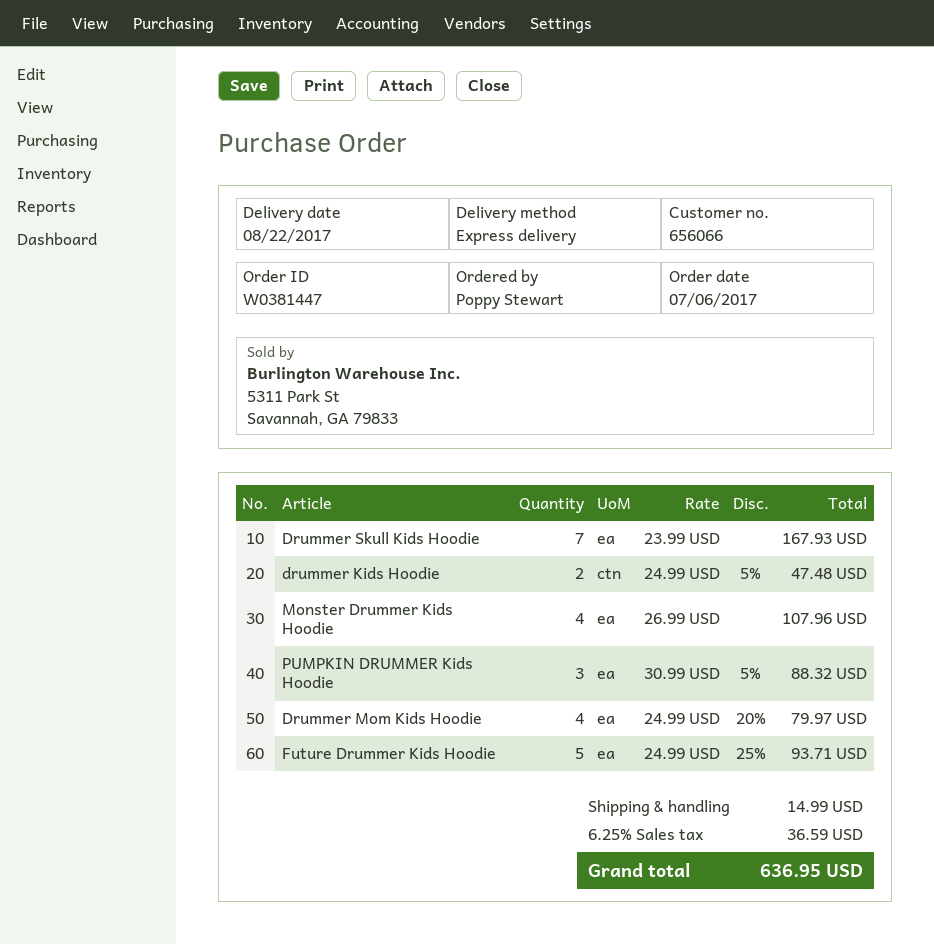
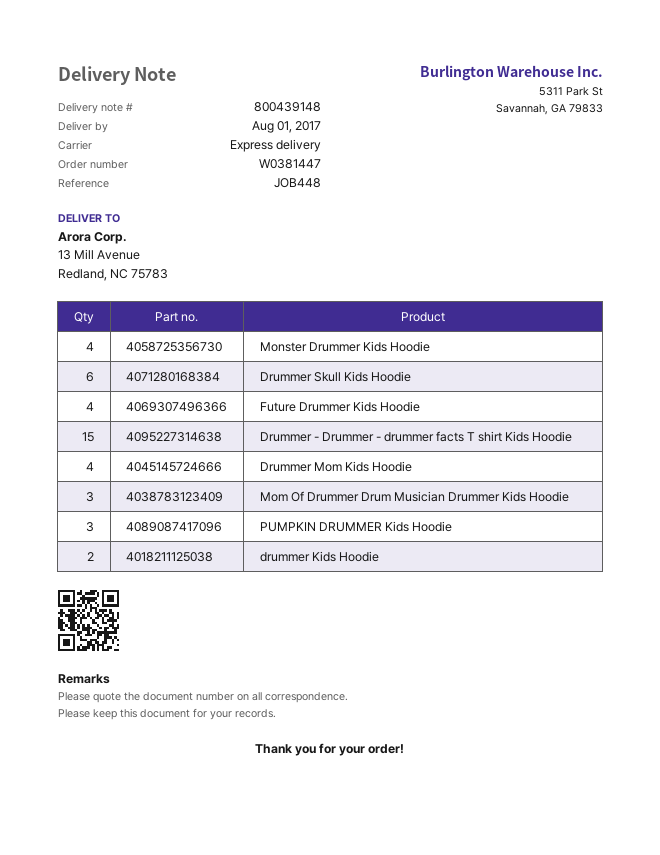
delivery date: 2017-08-22 -> 2017-08-01
Drummer Skull Kids Hoodie: 7 -> 6
Future Drummer Kids Hoodie: 5 -> 4
Drummer - Drummer - drummer facts T shirt Kids Hoodie: none -> 15
Mom Of Drummer Drum Musician Drummer Kids Hoodie: none -> 3

